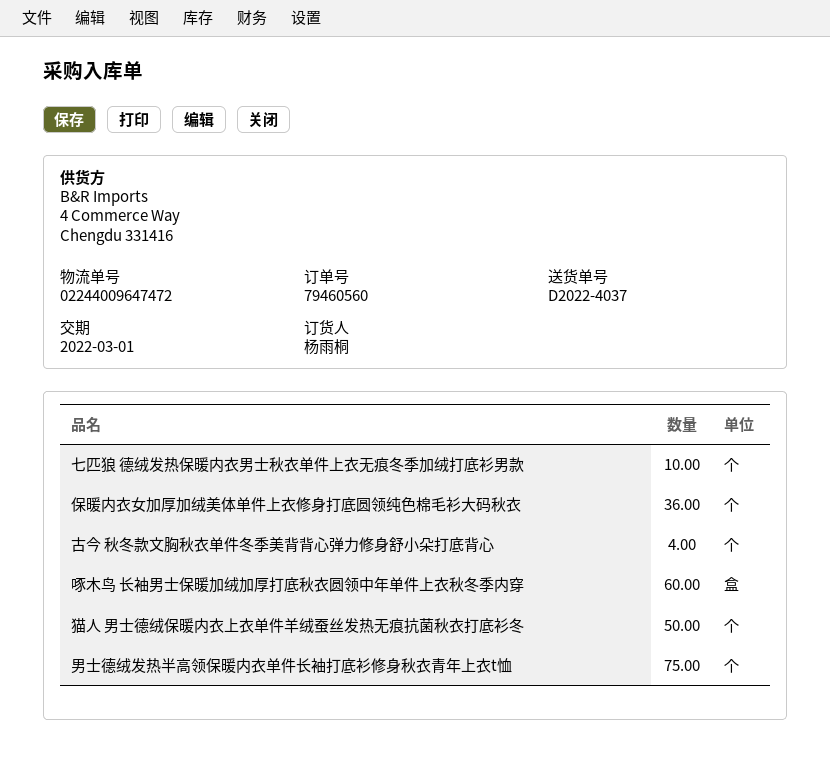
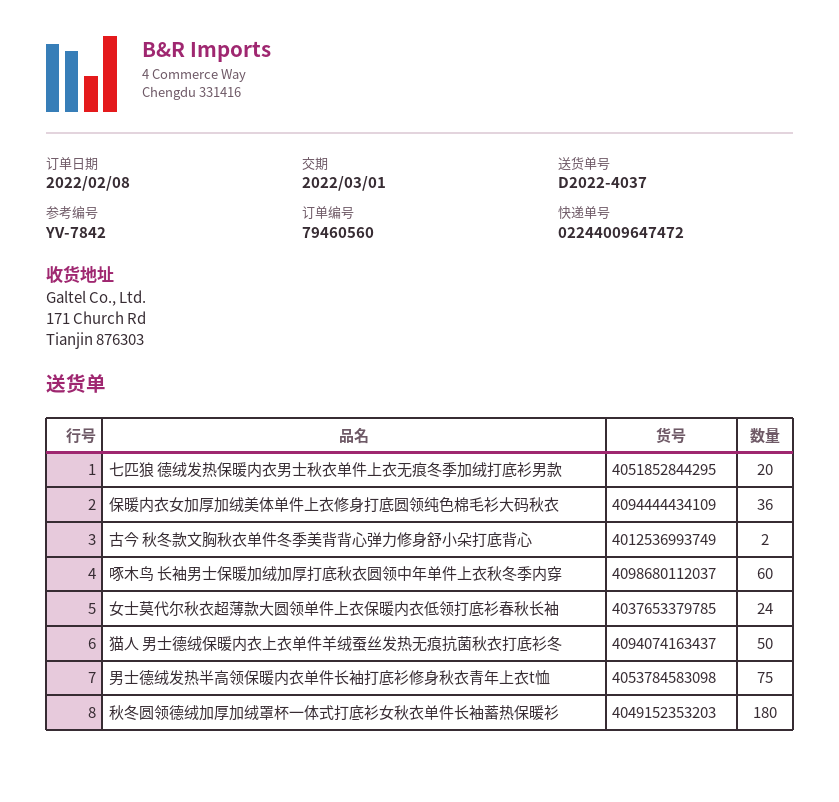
七匹狼 德绒发热保暖内衣男士秋衣单件上衣无痕冬季加绒打底衫男款: 10 -> 20
古今 秋冬款文胸秋衣单件冬季美背背心弹力修身舒小朵打底背心: 4 -> 2
女士莫代尔秋衣超薄款大圆领单件上衣保暖内衣低领打底衫春秋长袖: none -> 24
秋冬圆领德绒加厚加绒罩杯一体式打底衫女秋衣单件长袖蓄热保暖衫: none -> 180

